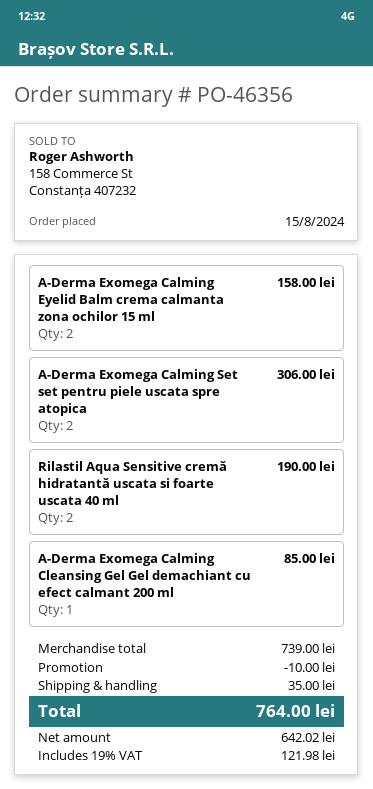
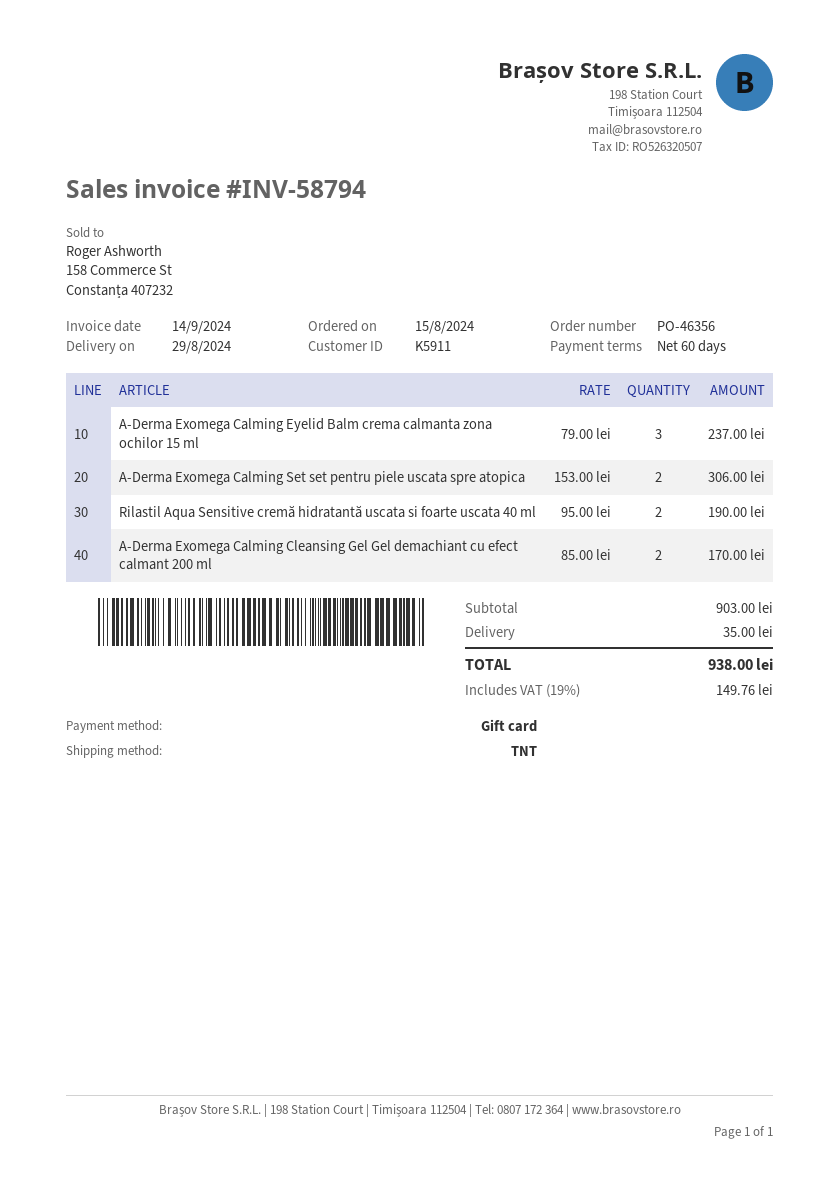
A-Derma Exomega Calming Eyelid Balm crema calmanta zona ochilor 15 ml: 2 for 158.00 -> 3 for 237.00
A-Derma Exomega Calming Cleansing Gel Gel demachiant cu efect calmant 200 ml: 1 for 85.00 -> 2 for 170.00
subtotal: 739.00 -> 903.00
discount: 10.00 -> none
tax: 19% = 121.98 -> 19% = 149.76
total: 764.00 -> 938.00

